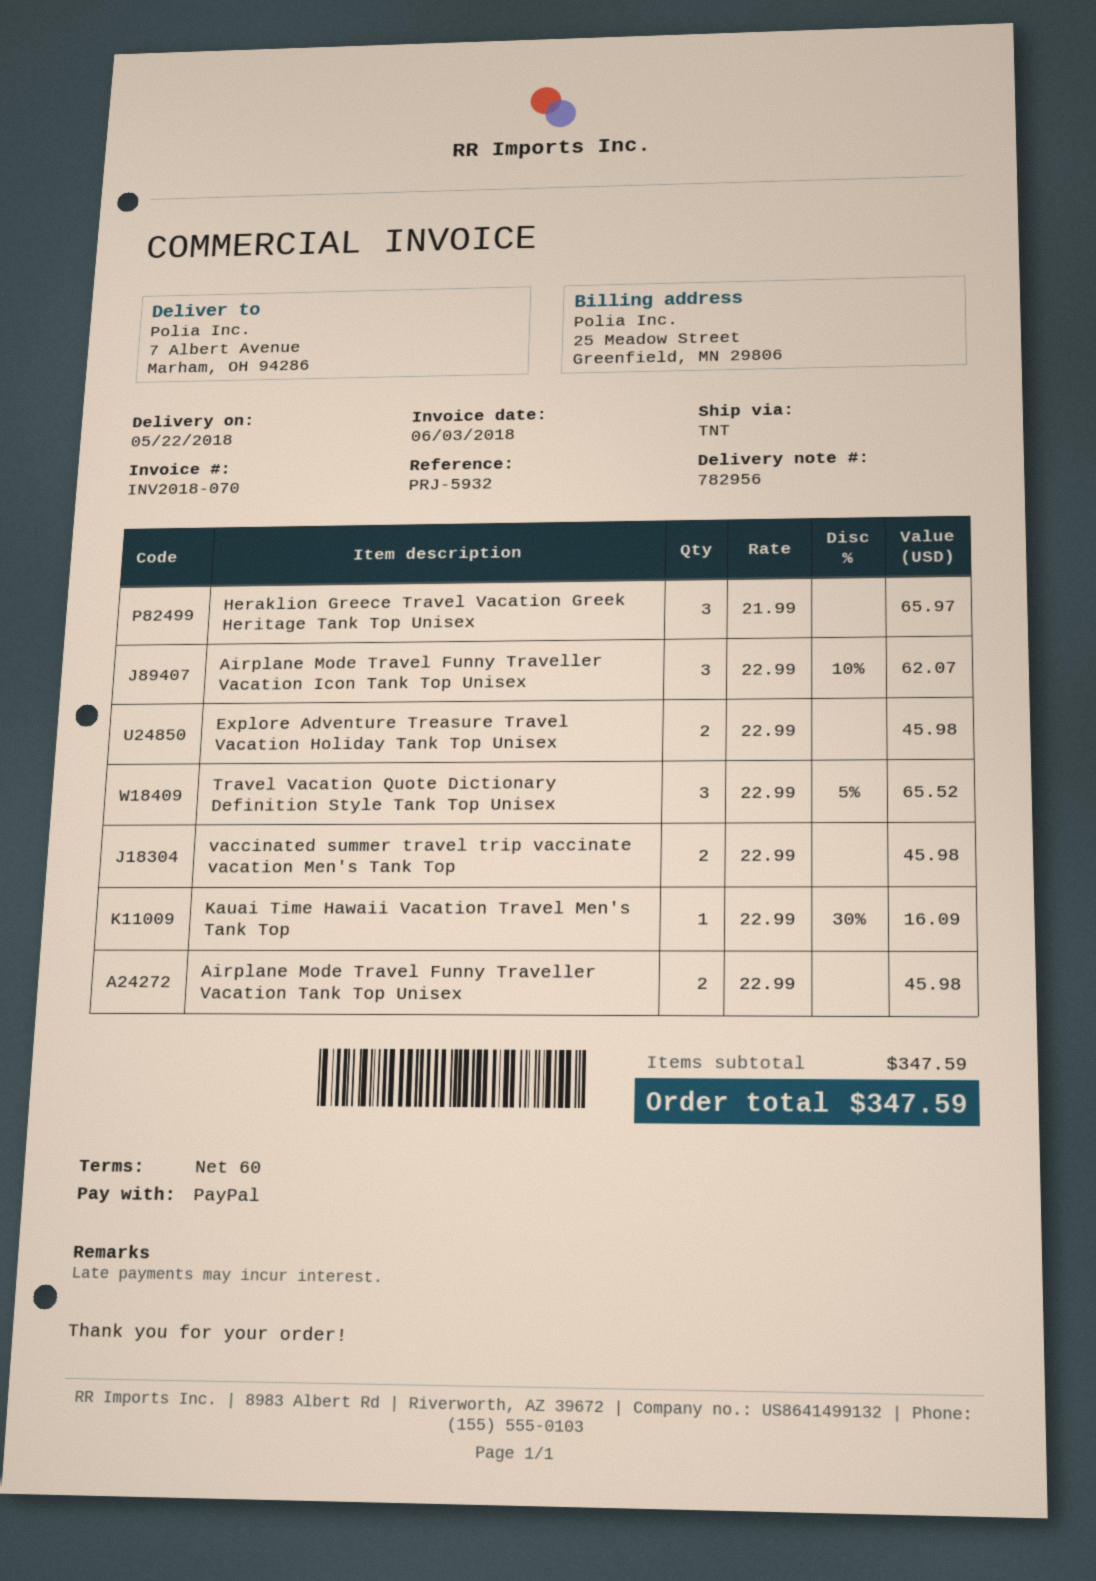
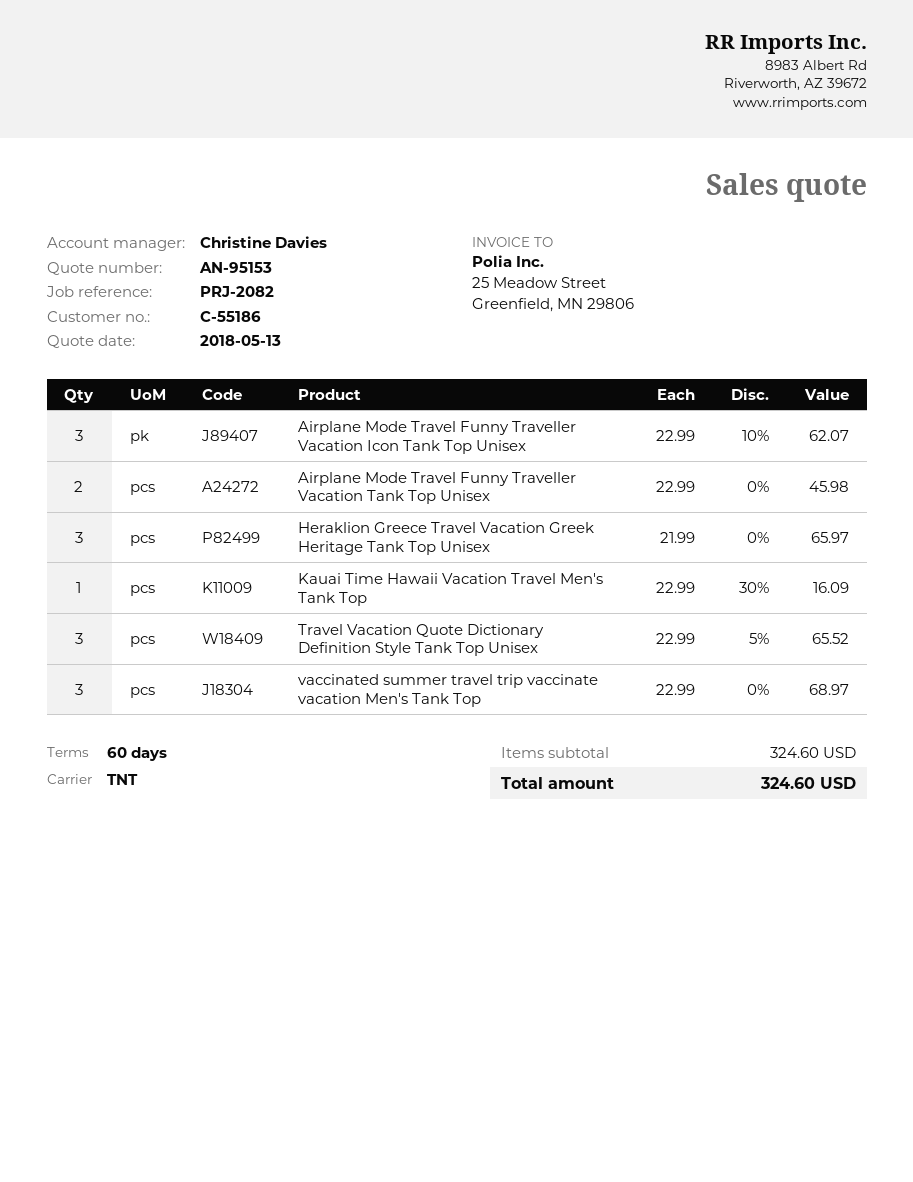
reference: PRJ-5932 -> PRJ-2082
Explore Adventure Treasure Travel Vacation Holiday Tank Top Unisex: 2 x 22.99 = 45.98 -> none
vaccinated summer travel trip vaccinate vacation Men's Tank Top: 2 x 22.99 = 45.98 -> 3 x 22.99 = 68.97
subtotal: 347.59 -> 324.60
total: 347.59 -> 324.60

